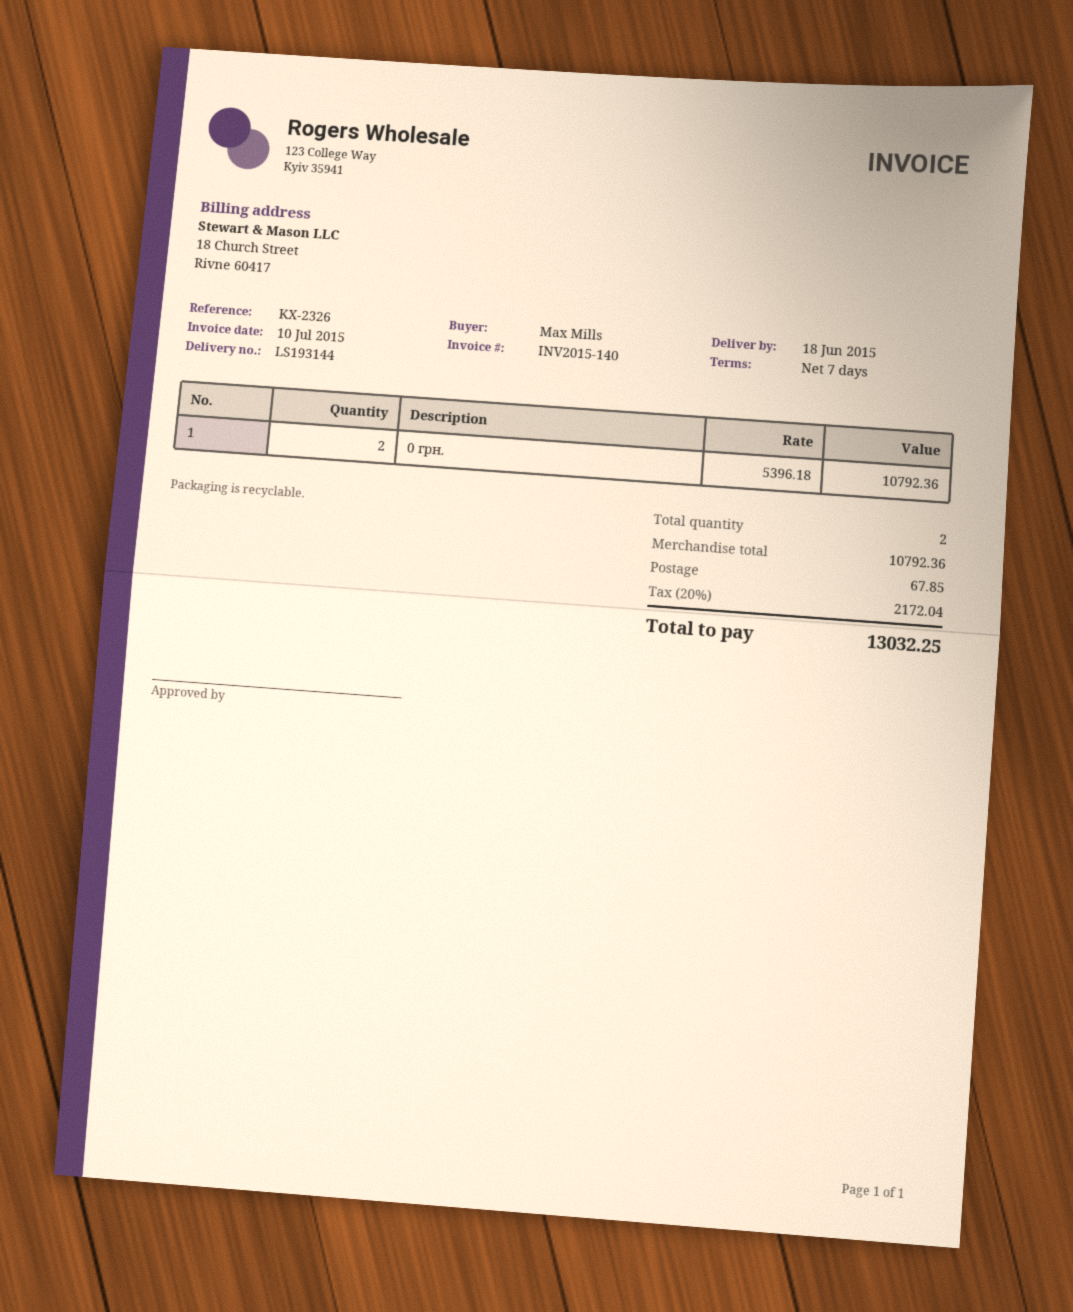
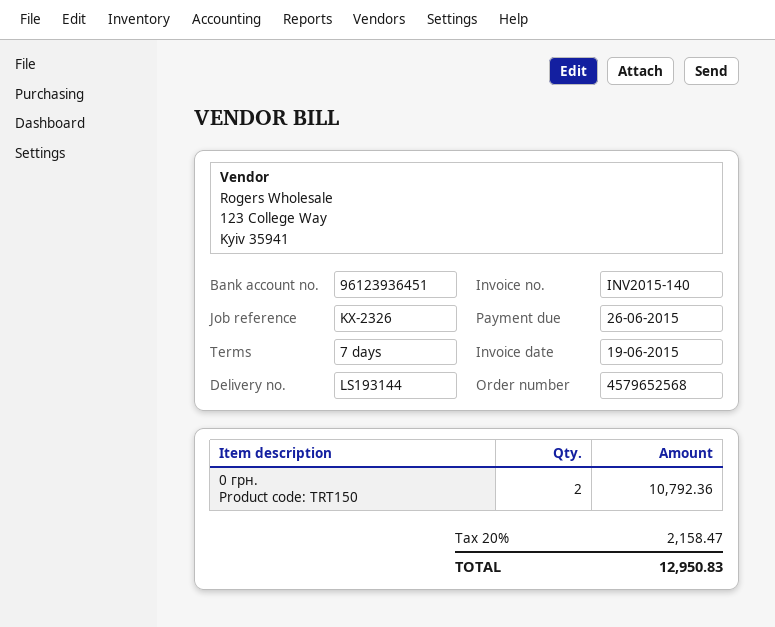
invoice date: 2015-07-10 -> 2015-06-19
shipping: 67.85 -> none
tax: 20% = 2172.04 -> 20% = 2158.47
total: 13032.25 -> 12950.83

